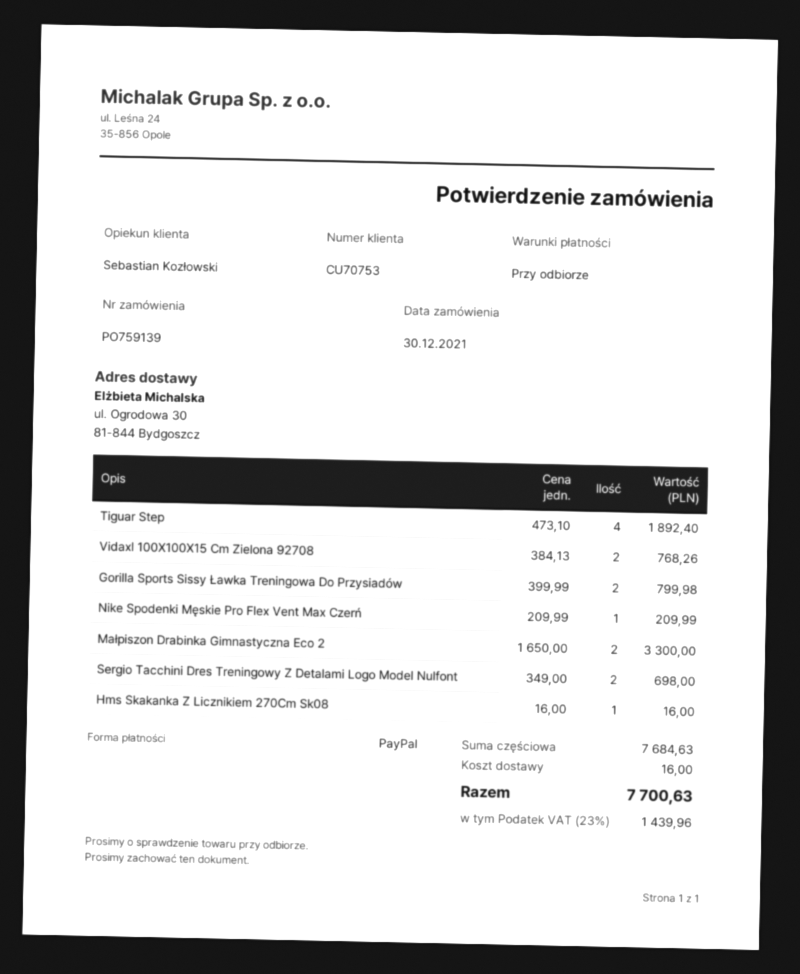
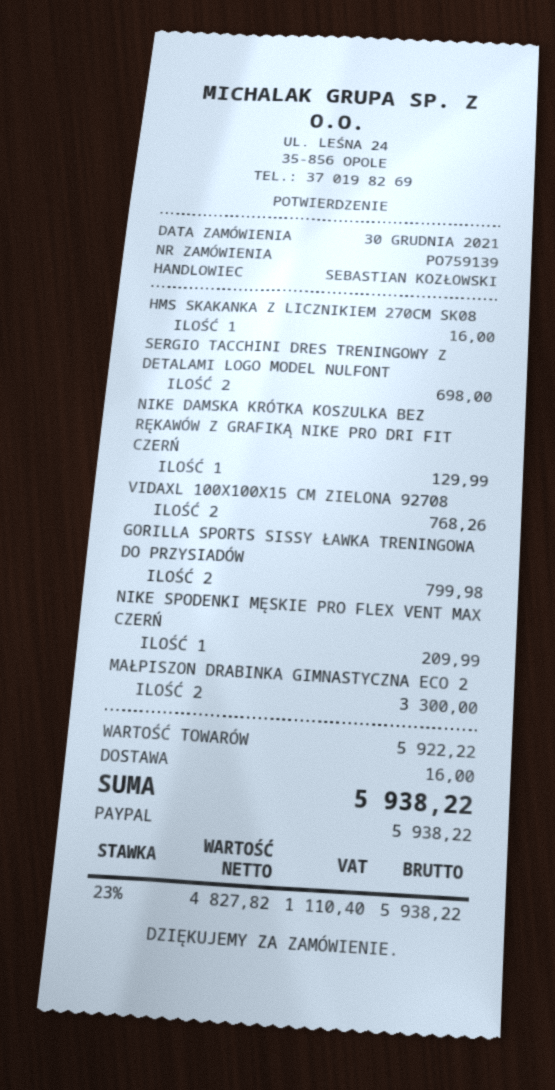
Tiguar Step: 4 for 1892.40 -> none
NIKE DAMSKA KRÓTKA KOSZULKA BEZ RĘKAWÓW Z GRAFIKĄ NIKE PRO DRI FIT CZERŃ: none -> 1 for 129.99
subtotal: 7684.63 -> 5922.22
tax: 23% = 1439.96 -> 23% = 1110.40
total: 7700.63 -> 5938.22

